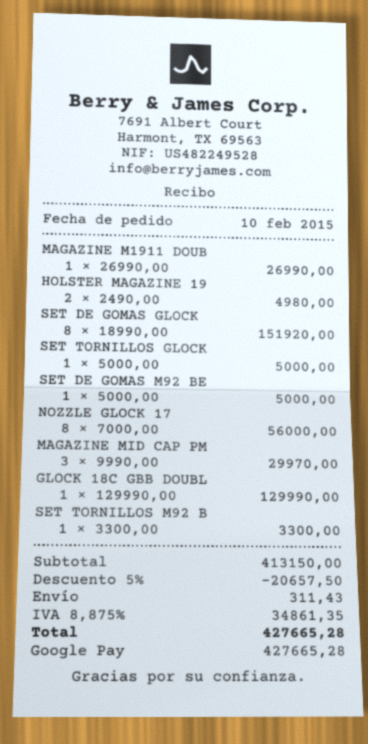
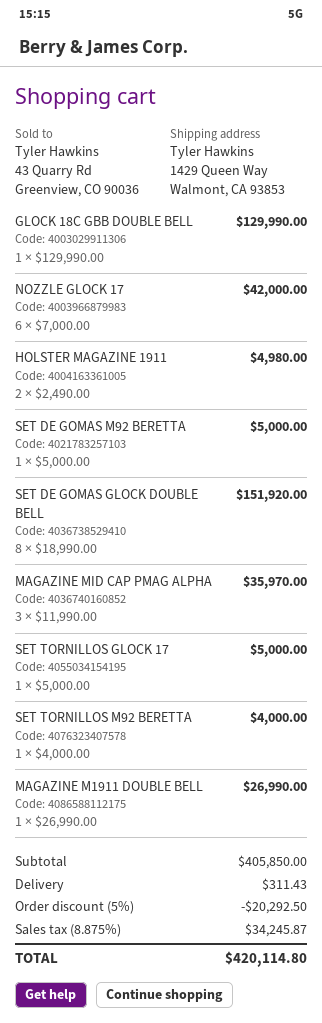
NOZZLE GLOCK 17: 8 x 7000.00 = 56000.00 -> 6 x 7000.00 = 42000.00
MAGAZINE MID CAP PM: 3 x 9990.00 = 29970.00 -> 3 x 11990.00 = 35970.00
SET TORNILLOS M92 B: 1 x 3300.00 = 3300.00 -> 1 x 4000.00 = 4000.00
subtotal: 413150.00 -> 405850.00
discount: 5% = 20657.50 -> 5% = 20292.50
tax: 8.875% = 34861.35 -> 8.875% = 34245.87
total: 427665.28 -> 420114.80

